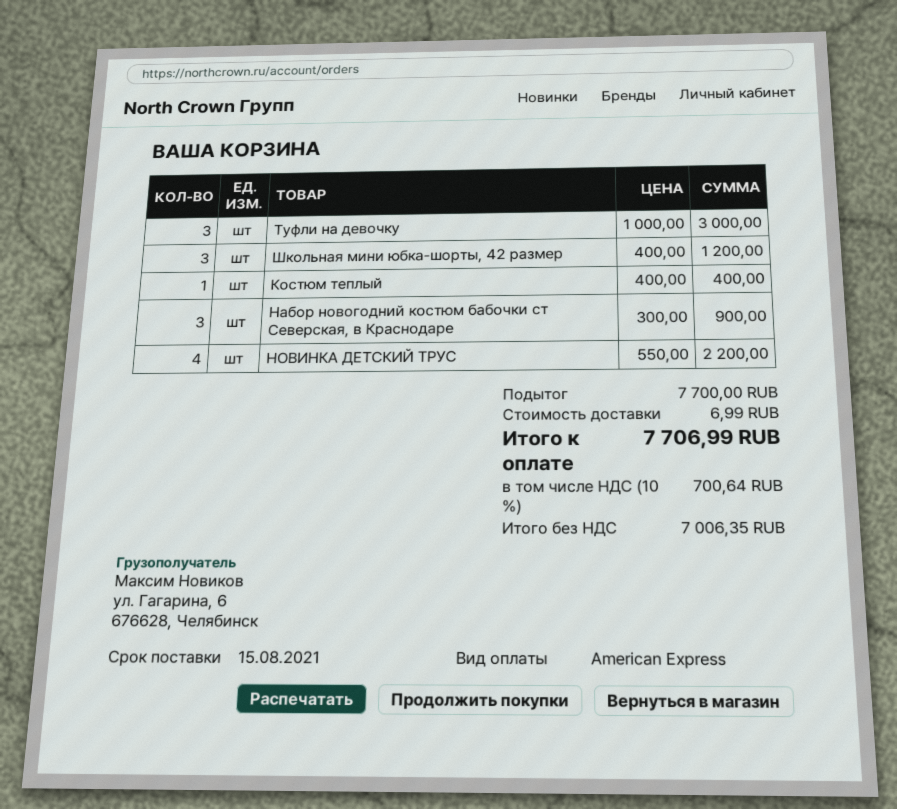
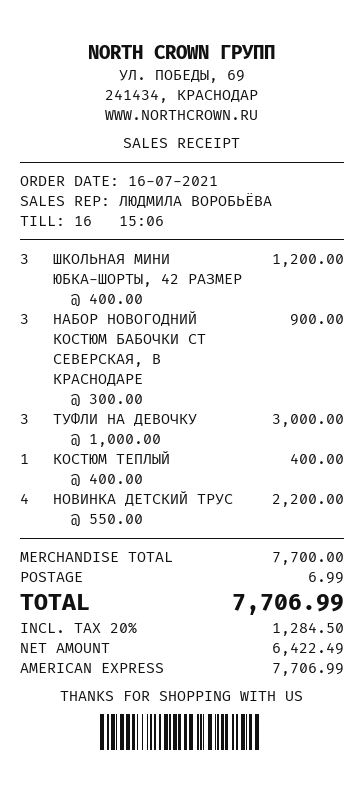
net: 7006.35 -> 6422.49
tax: 10% = 700.64 -> 20% = 1284.50

